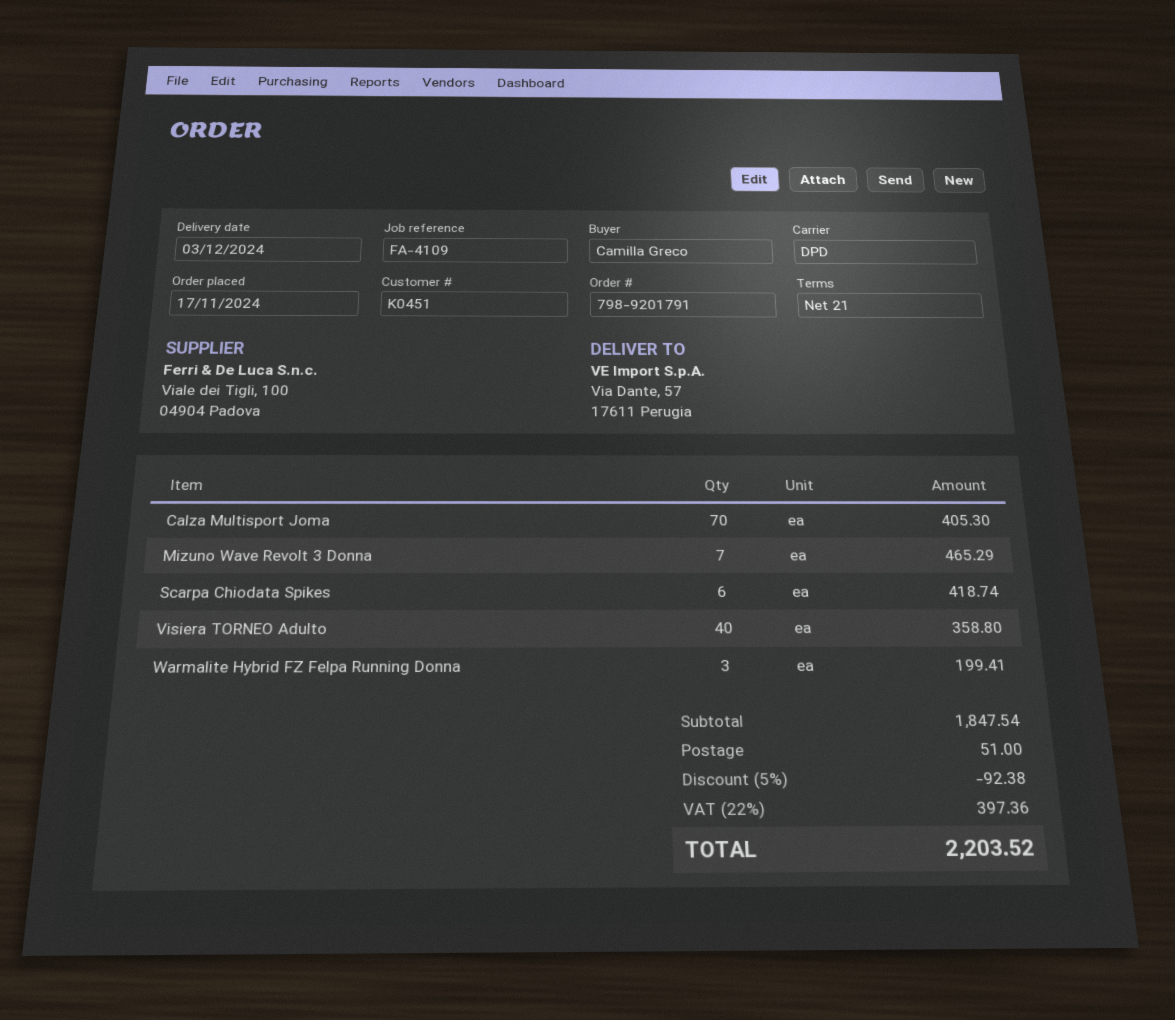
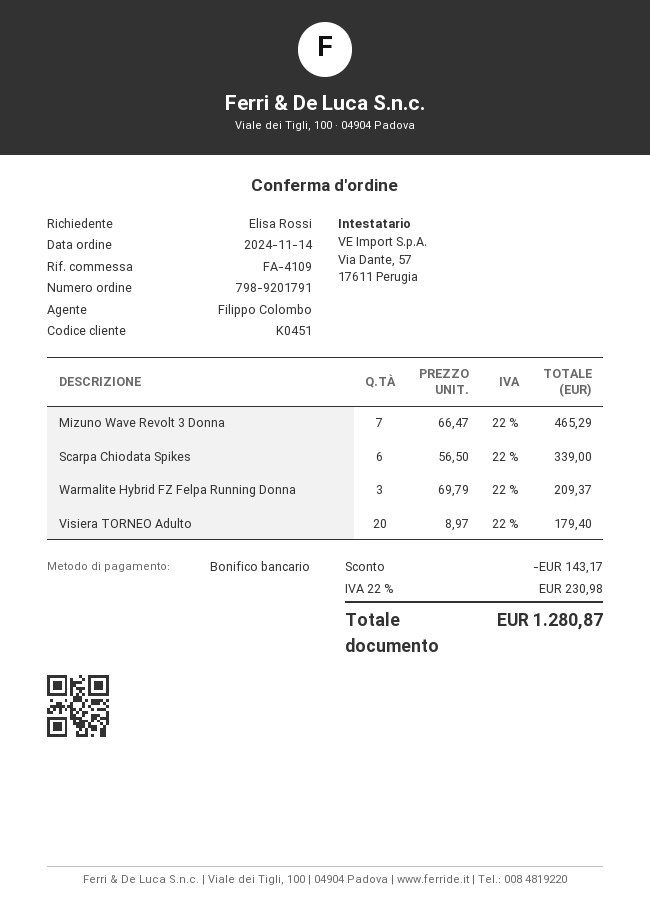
order date: 2024-11-17 -> 2024-11-14
ordered by: Camilla Greco -> Elisa Rossi
Calza Multisport Joma: 70 for 405.30 -> none
Scarpa Chiodata Spikes: 6 for 418.74 -> 6 for 339.00
Visiera TORNEO Adulto: 40 for 358.80 -> 20 for 179.40
Warmalite Hybrid FZ Felpa Running Donna: 3 for 199.41 -> 3 for 209.37
discount: 92.38 -> 143.17
shipping: 51.00 -> none
tax: 22% = 397.36 -> 22% = 230.98
total: 2203.52 -> 1280.87

